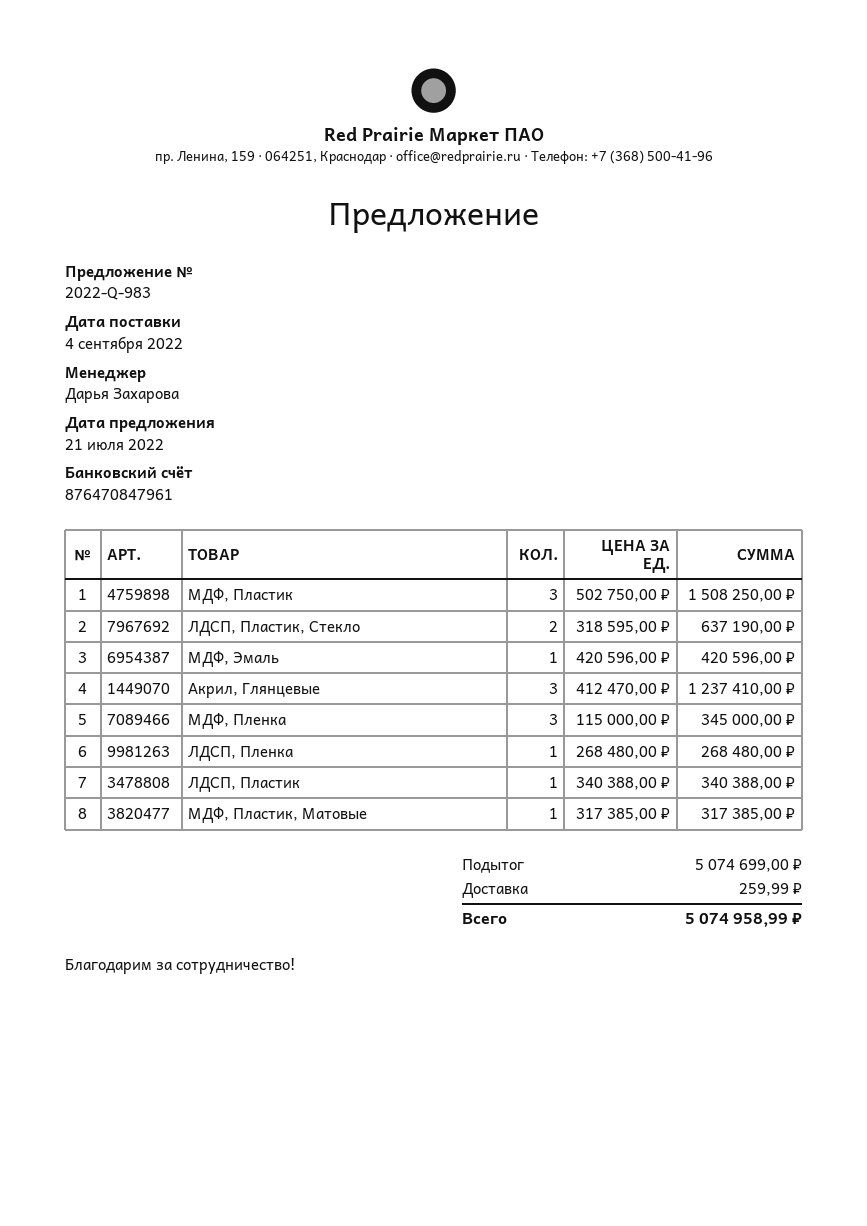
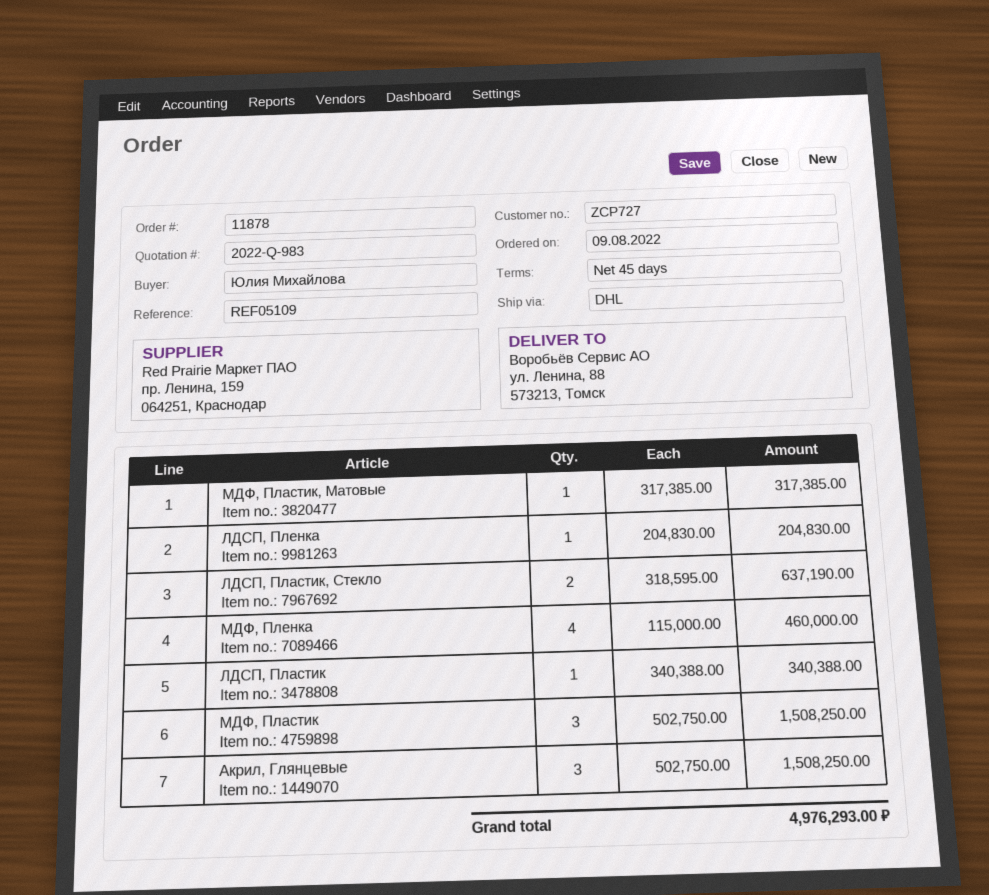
МДФ, Эмаль: 1 x 420596.00 = 420596.00 -> none
Акрил, Глянцевые: 3 x 412470.00 = 1237410.00 -> 3 x 502750.00 = 1508250.00
МДФ, Пленка: 3 x 115000.00 = 345000.00 -> 4 x 115000.00 = 460000.00
ЛДСП, Пленка: 1 x 268480.00 = 268480.00 -> 1 x 204830.00 = 204830.00
shipping: 259.99 -> none
total: 5074958.99 -> 4976293.00

